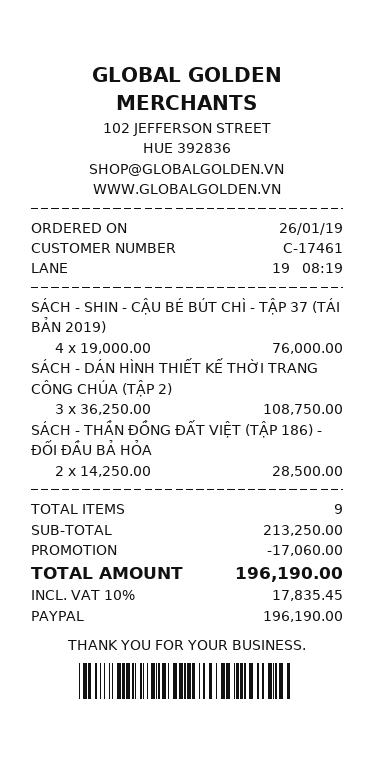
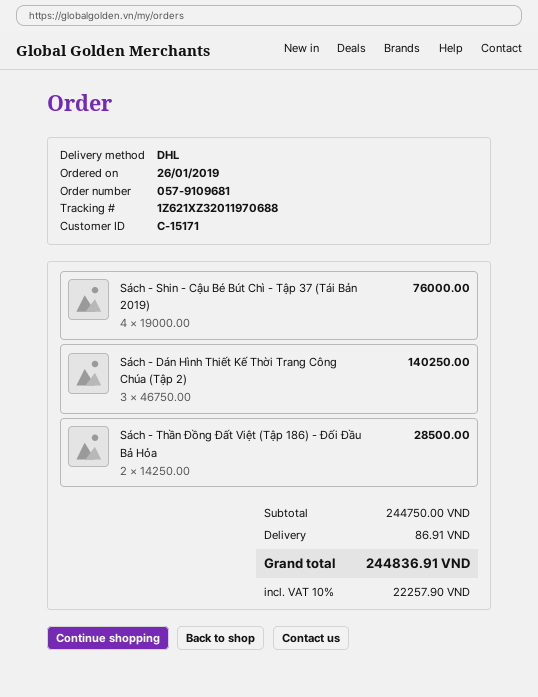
customer number: C-17461 -> C-15171
SÁCH - DÁN HÌNH THIẾT KẾ THỜI TRANG CÔNG CHÚA (TẬP 2): 3 x 36250.00 = 108750.00 -> 3 x 46750.00 = 140250.00
subtotal: 213250.00 -> 244750.00
discount: 17060.00 -> none
shipping: none -> 86.91
tax: 10% = 17835.45 -> 10% = 22257.90
total: 196190.00 -> 244836.91

